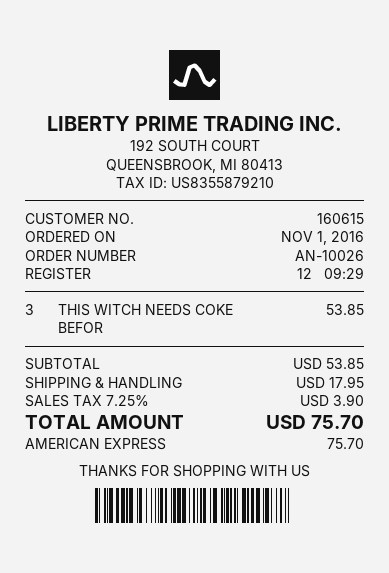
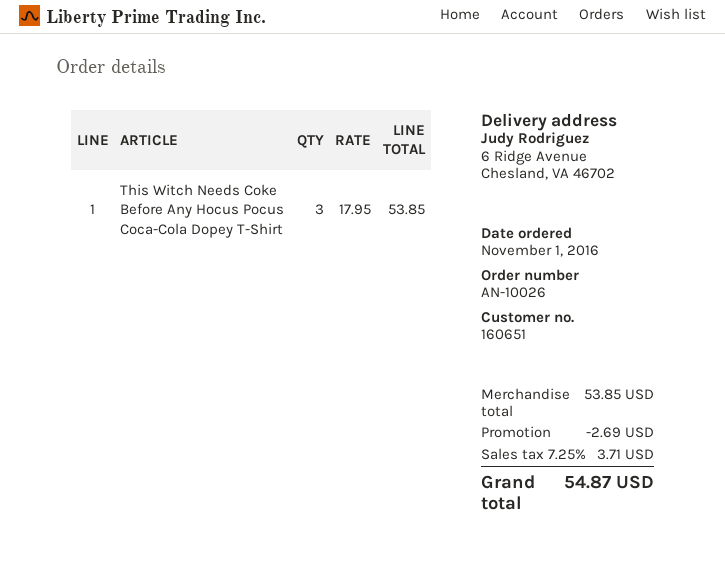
customer number: 160615 -> 160651
discount: none -> 2.69
shipping: 17.95 -> none
tax: 7.25% = 3.90 -> 7.25% = 3.71
total: 75.70 -> 54.87

